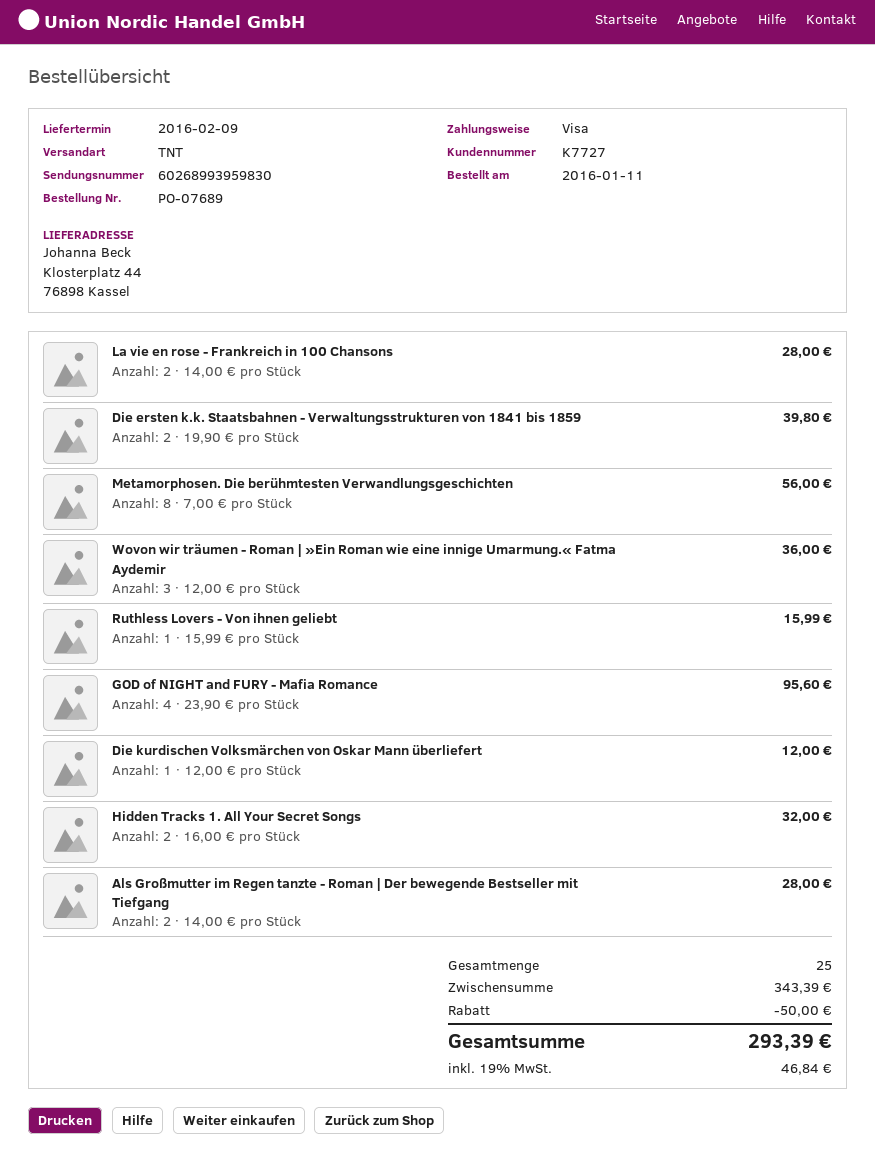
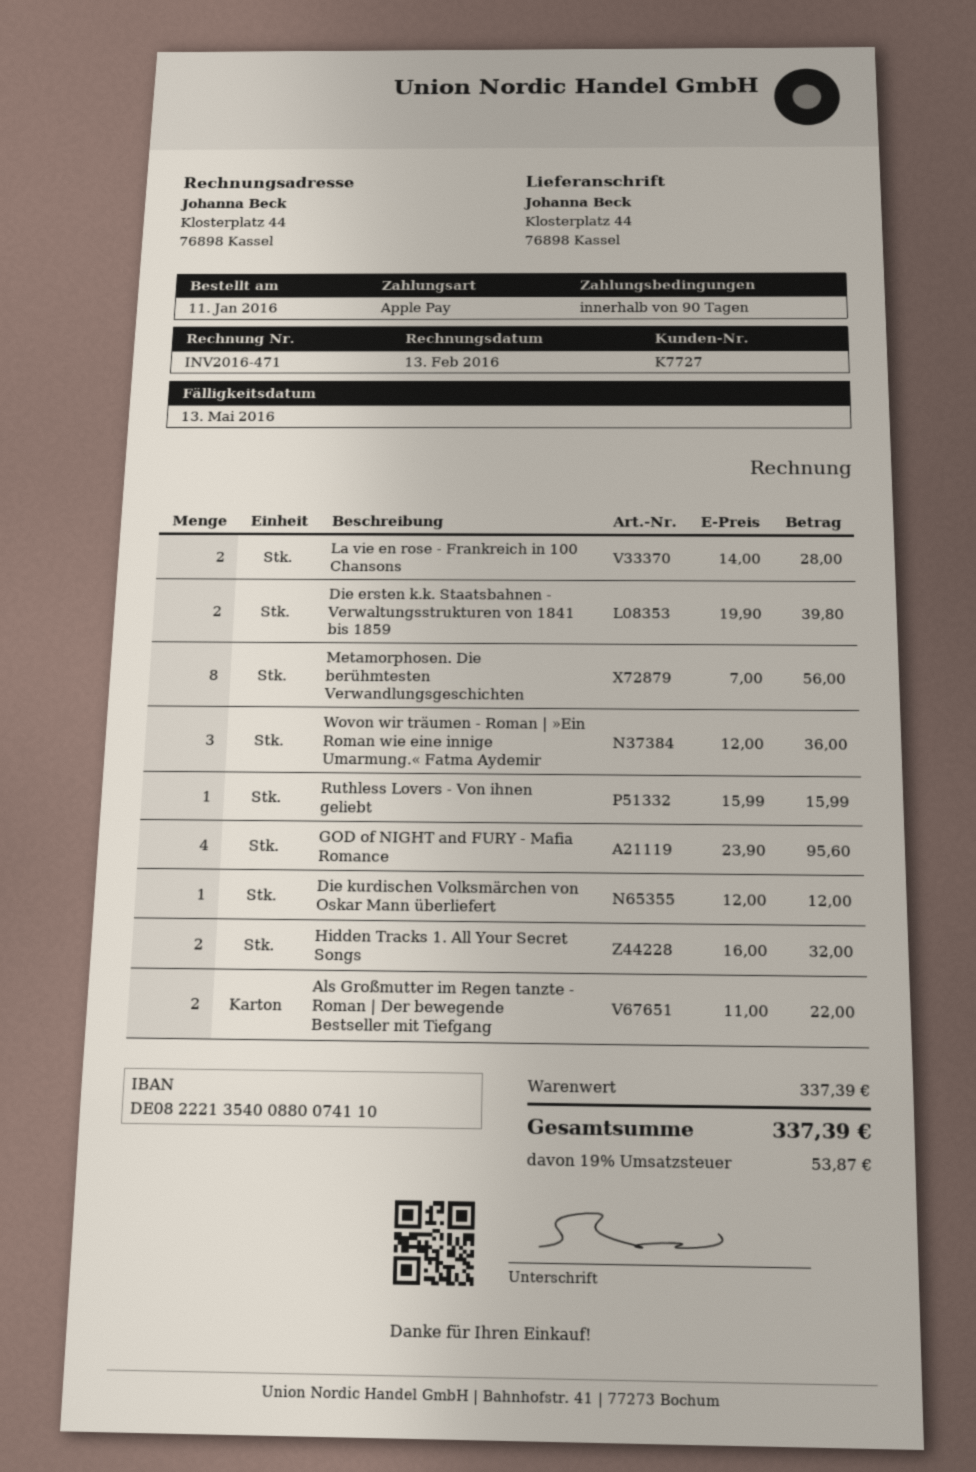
payment method: Visa -> Apple Pay
Als Großmutter im Regen tanzte - Roman | Der bewegende Bestseller mit Tiefgang: 2 x 14.00 = 28.00 -> 2 x 11.00 = 22.00
subtotal: 343.39 -> 337.39
discount: 50.00 -> none
tax: 19% = 46.84 -> 19% = 53.87
total: 293.39 -> 337.39

